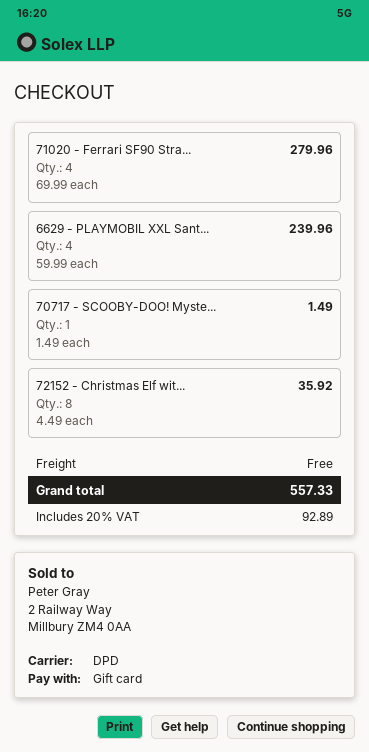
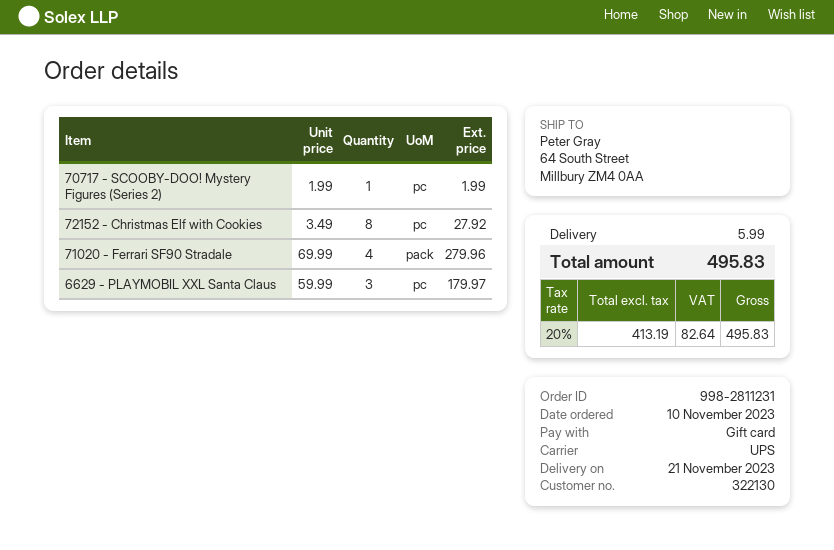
shipping method: DPD -> UPS
6629 - PLAYMOBIL XXL Sant...: 4 x 59.99 = 239.96 -> 3 x 59.99 = 179.97
70717 - SCOOBY-DOO! Myste...: 1 x 1.49 = 1.49 -> 1 x 1.99 = 1.99
72152 - Christmas Elf wit...: 8 x 4.49 = 35.92 -> 8 x 3.49 = 27.92
shipping: 0.00 -> 5.99
tax: 20% = 92.89 -> 20% = 82.64
total: 557.33 -> 495.83

